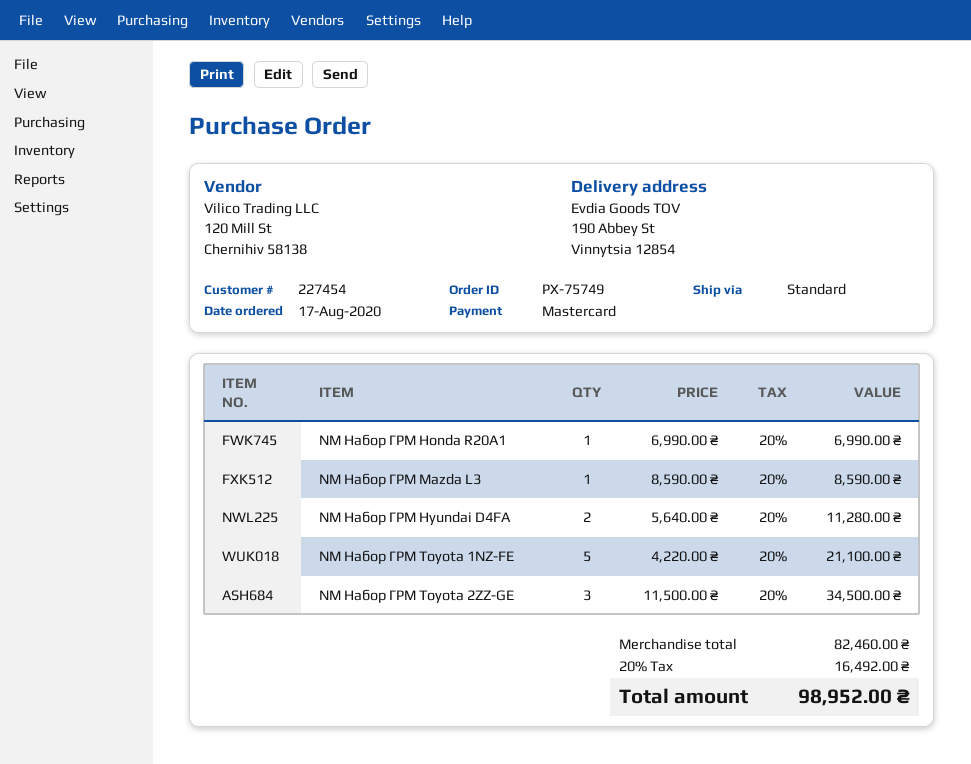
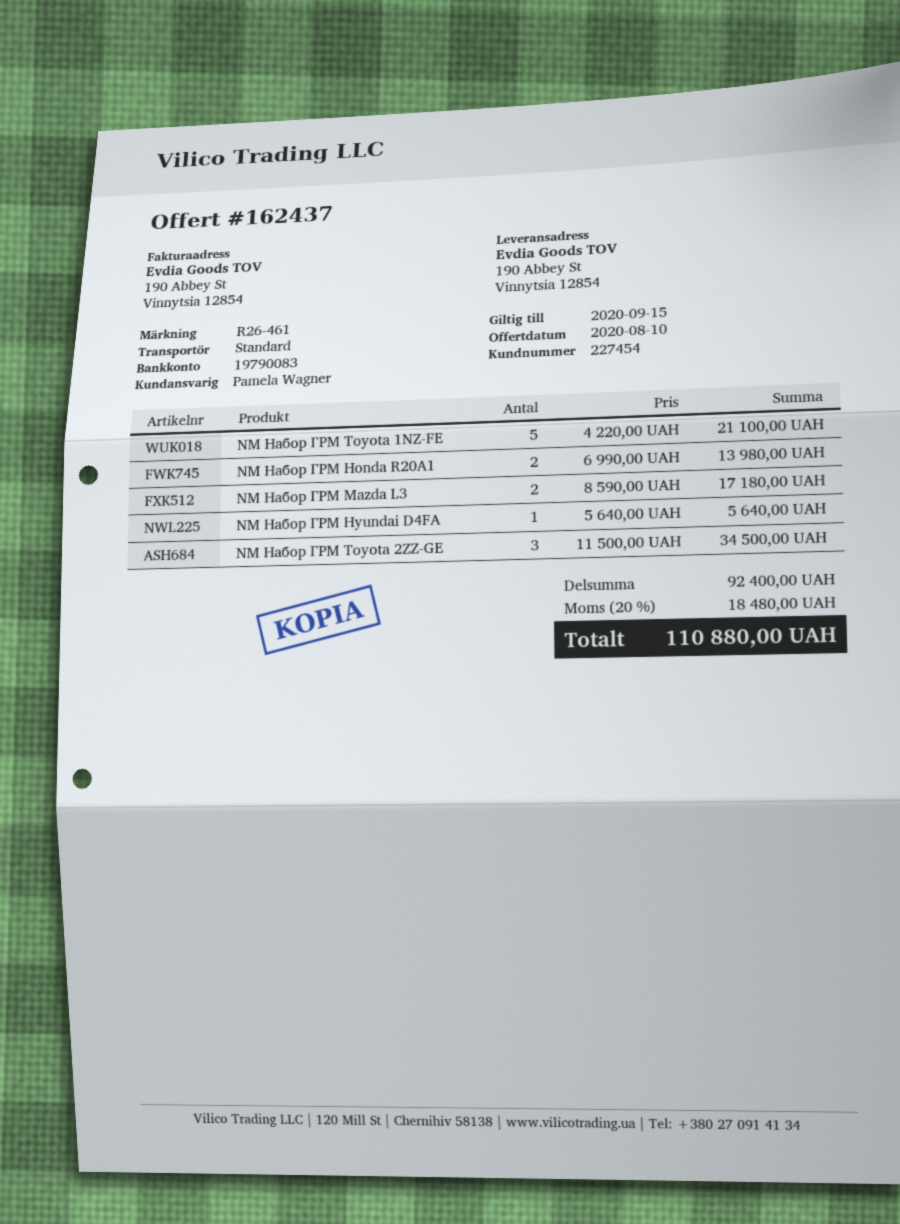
NM Набор ГРМ Honda R20A1: 1 x 6990.00 = 6990.00 -> 2 x 6990.00 = 13980.00
NM Набор ГРМ Mazda L3: 1 x 8590.00 = 8590.00 -> 2 x 8590.00 = 17180.00
NM Набор ГРМ Hyundai D4FA: 2 x 5640.00 = 11280.00 -> 1 x 5640.00 = 5640.00
subtotal: 82460.00 -> 92400.00
tax: 20% = 16492.00 -> 20% = 18480.00
total: 98952.00 -> 110880.00

